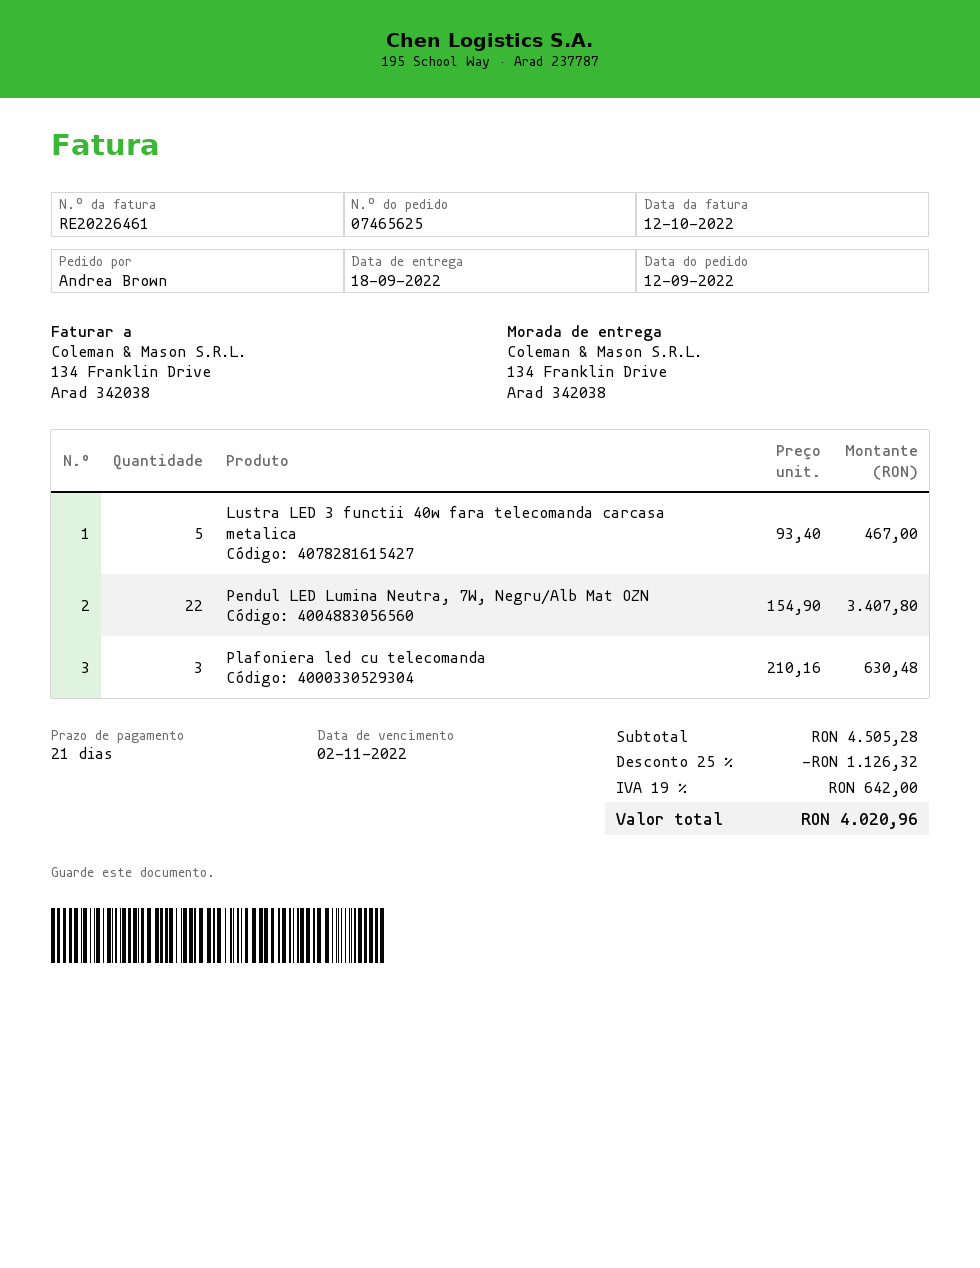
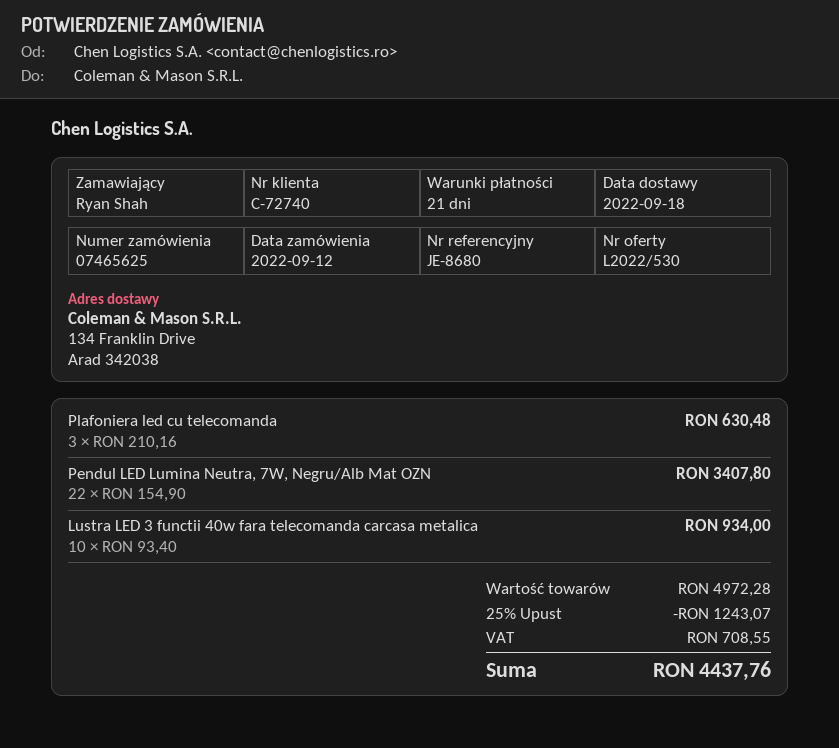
ordered by: Andrea Brown -> Ryan Shah
Lustra LED 3 functii 40w fara telecomanda carcasa metalica: 5 x 93.40 = 467.00 -> 10 x 93.40 = 934.00
subtotal: 4505.28 -> 4972.28
discount: 25% = 1126.32 -> 25% = 1243.07
tax: 642.00 -> 708.55
total: 4020.96 -> 4437.76

